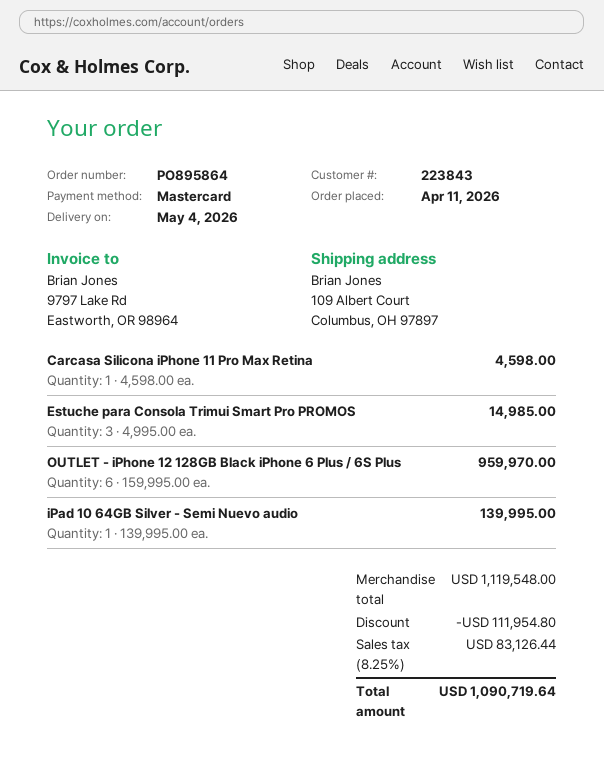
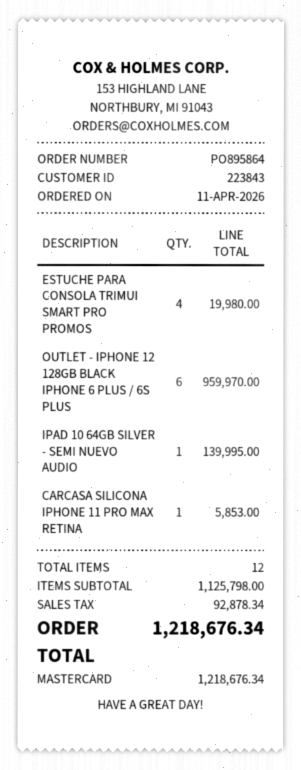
Carcasa Silicona iPhone 11 Pro Max Retina: 1 for 4598.00 -> 1 for 5853.00
Estuche para Consola Trimui Smart Pro PROMOS: 3 for 14985.00 -> 4 for 19980.00
subtotal: 1119548.00 -> 1125798.00
discount: 111954.80 -> none
tax: 83126.44 -> 92878.34
total: 1090719.64 -> 1218676.34

